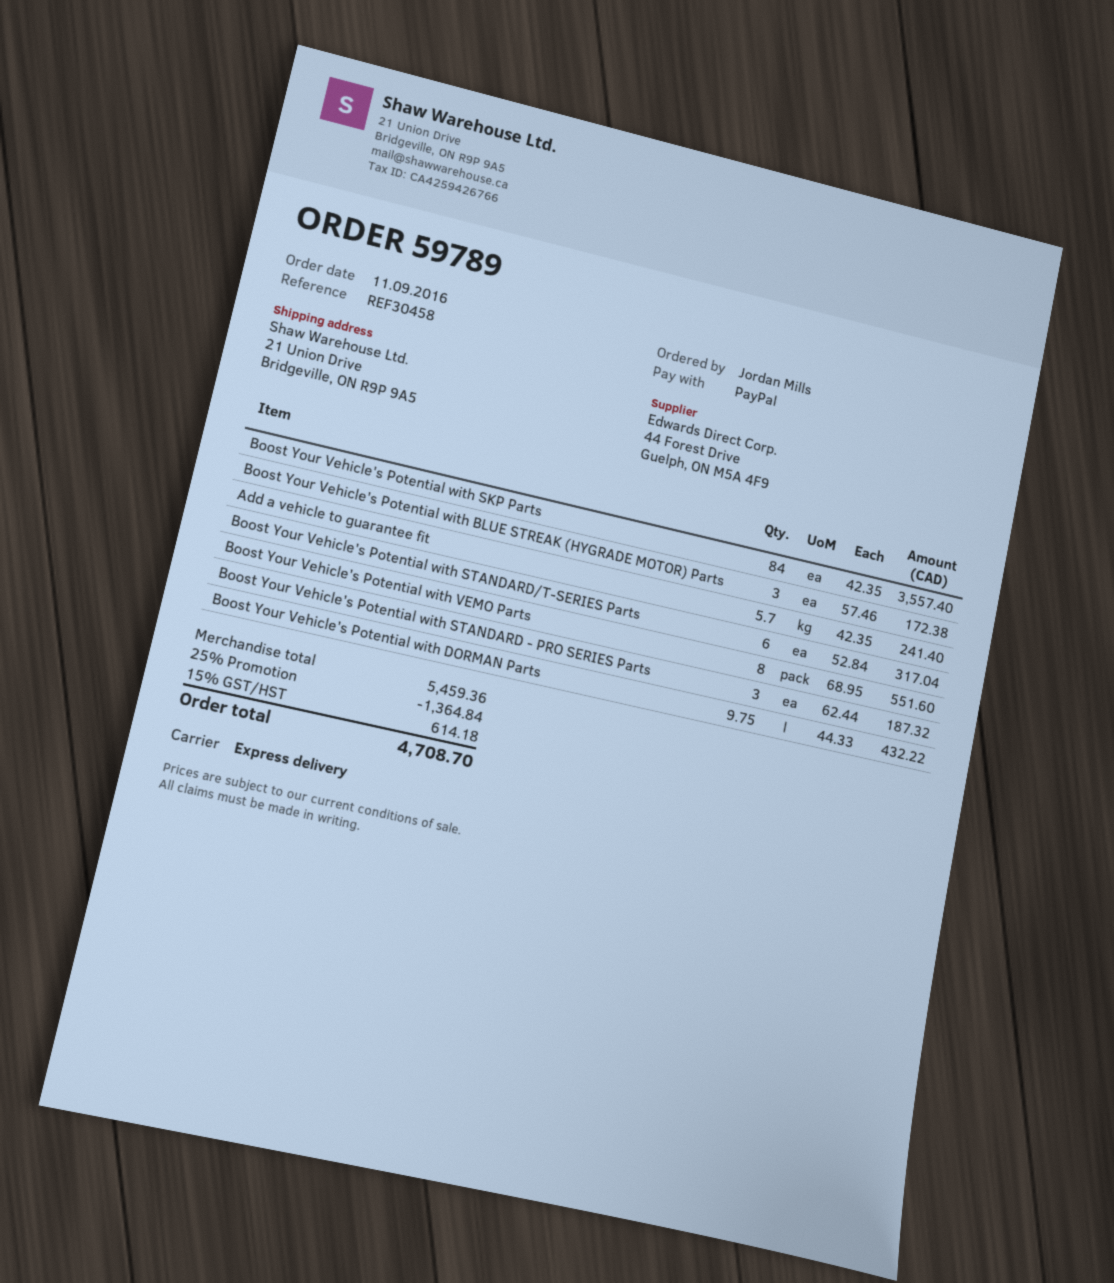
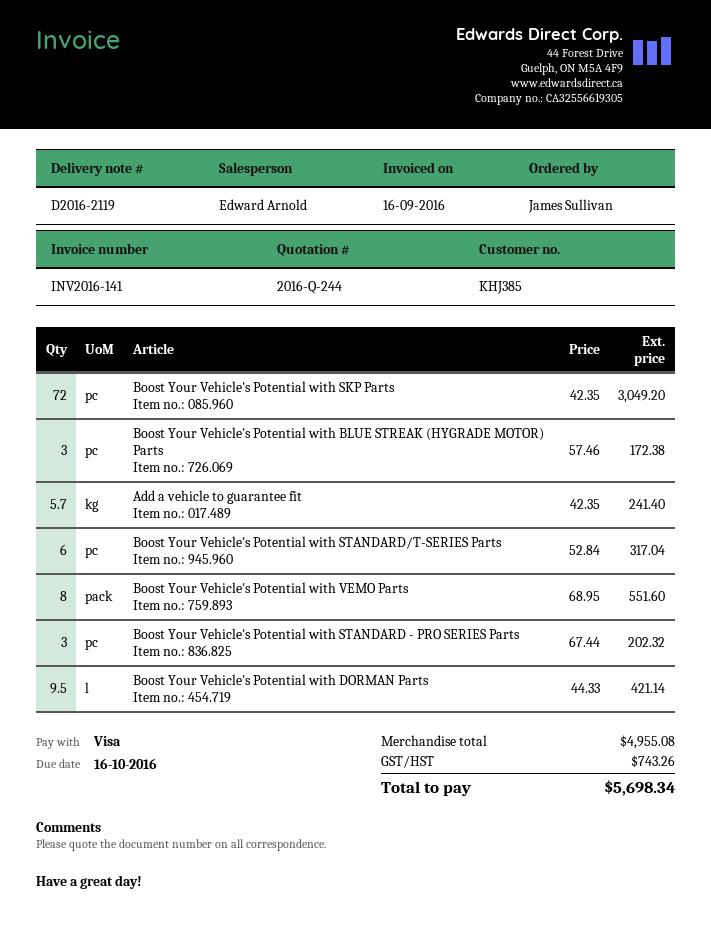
ordered by: Jordan Mills -> James Sullivan
payment method: PayPal -> Visa
Boost Your Vehicle's Potential with SKP Parts: 84 x 42.35 = 3557.40 -> 72 x 42.35 = 3049.20
Boost Your Vehicle's Potential with STANDARD - PRO SERIES Parts: 3 x 62.44 = 187.32 -> 3 x 67.44 = 202.32
Boost Your Vehicle's Potential with DORMAN Parts: 9.75 x 44.33 = 432.22 -> 9.5 x 44.33 = 421.14
subtotal: 5459.36 -> 4955.08
discount: 25% = 1364.84 -> none
tax: 614.18 -> 743.26
total: 4708.70 -> 5698.34

